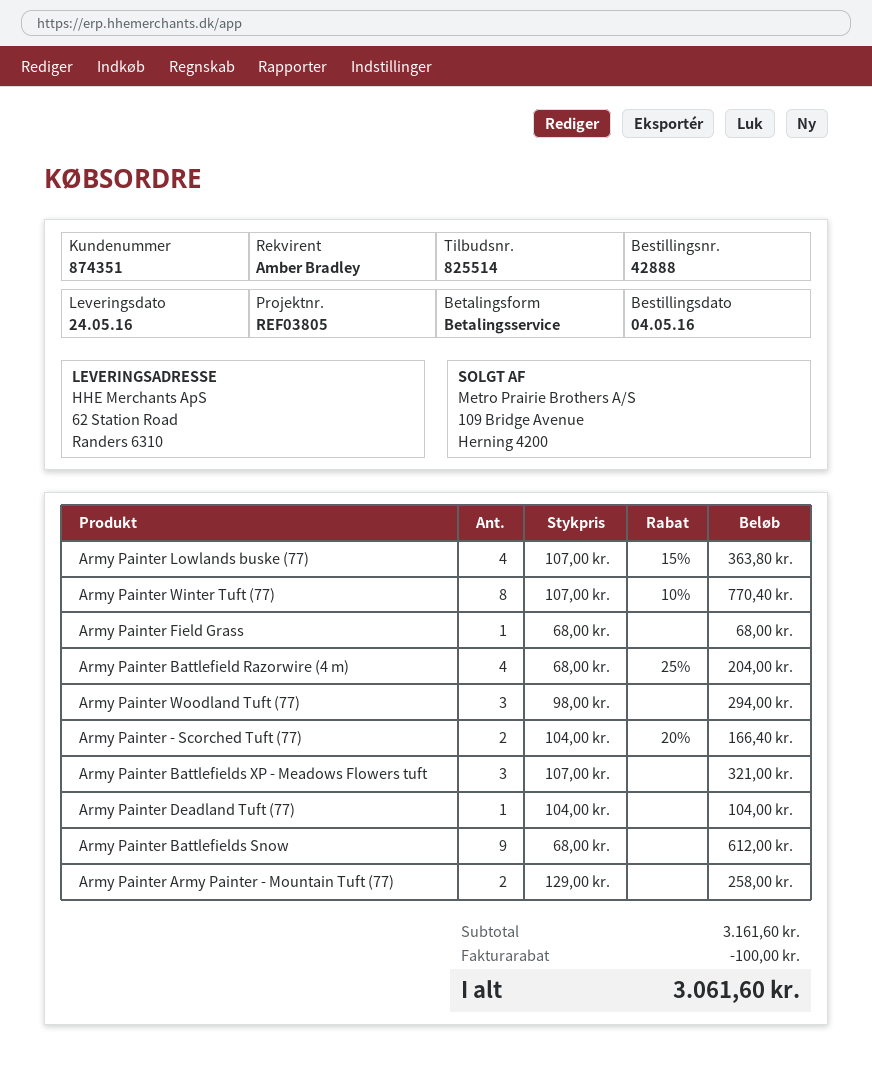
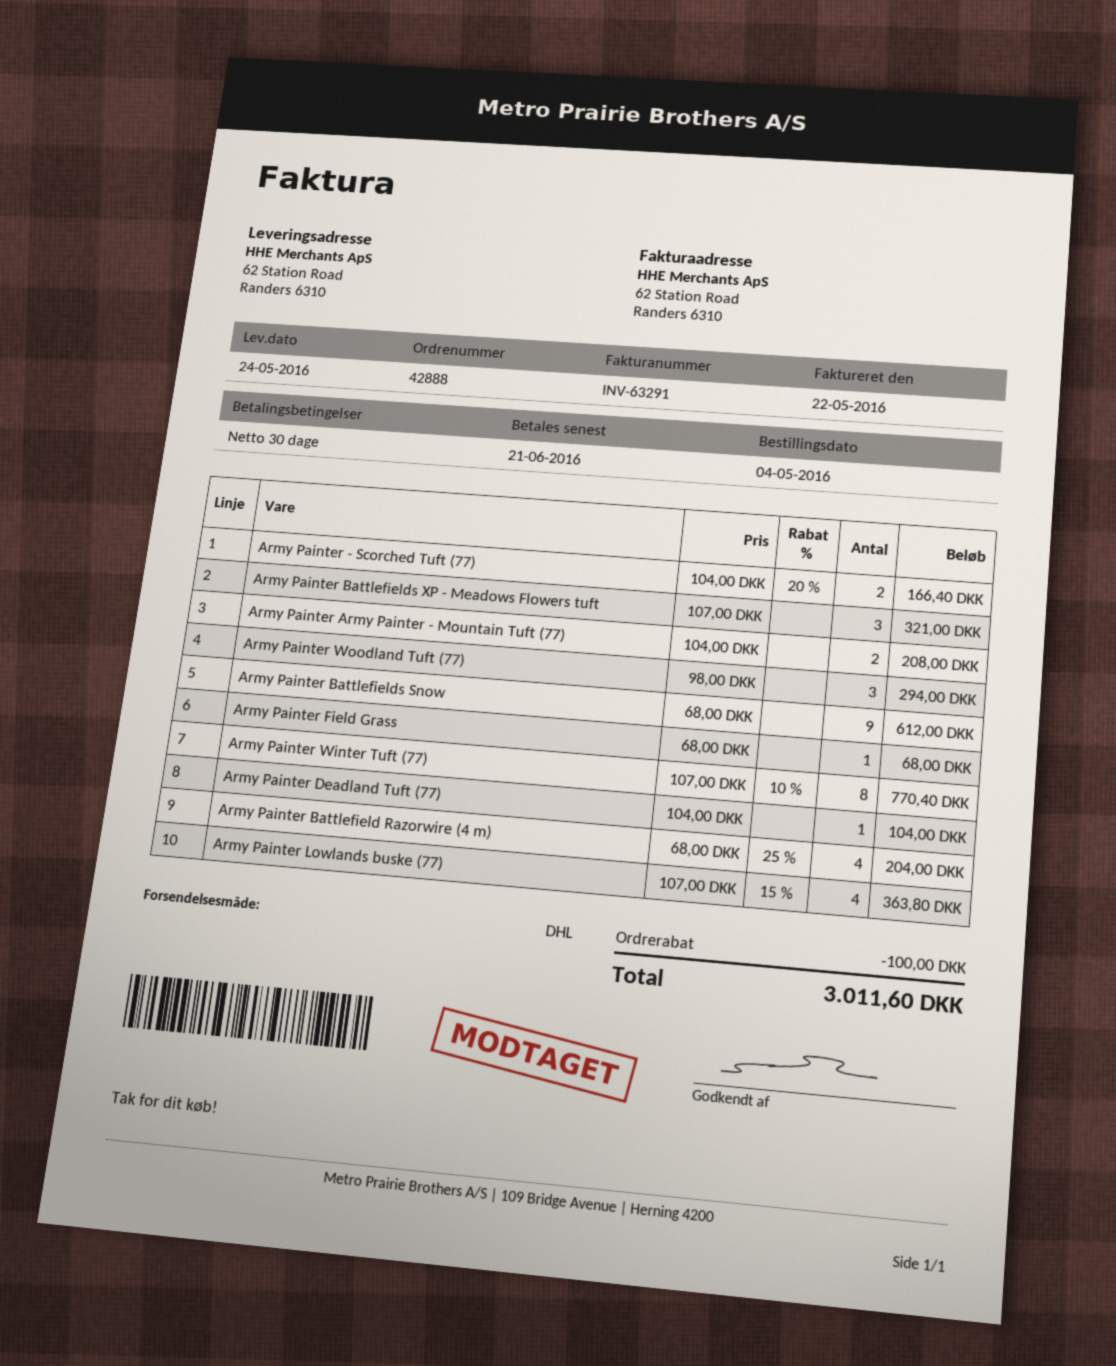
Army Painter Army Painter - Mountain Tuft (77): 2 x 129.00 = 258.00 -> 2 x 104.00 = 208.00
total: 3061.60 -> 3011.60

